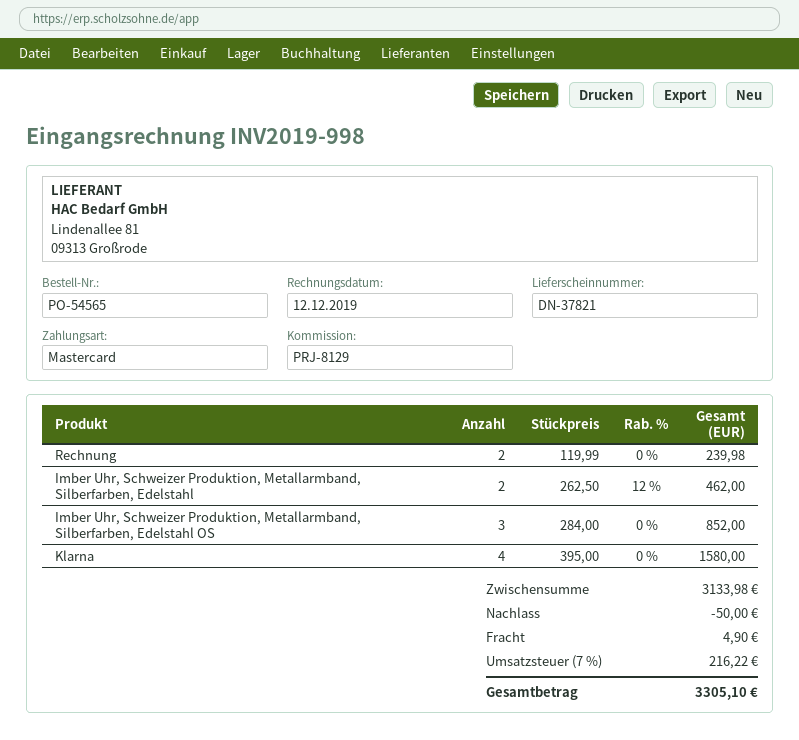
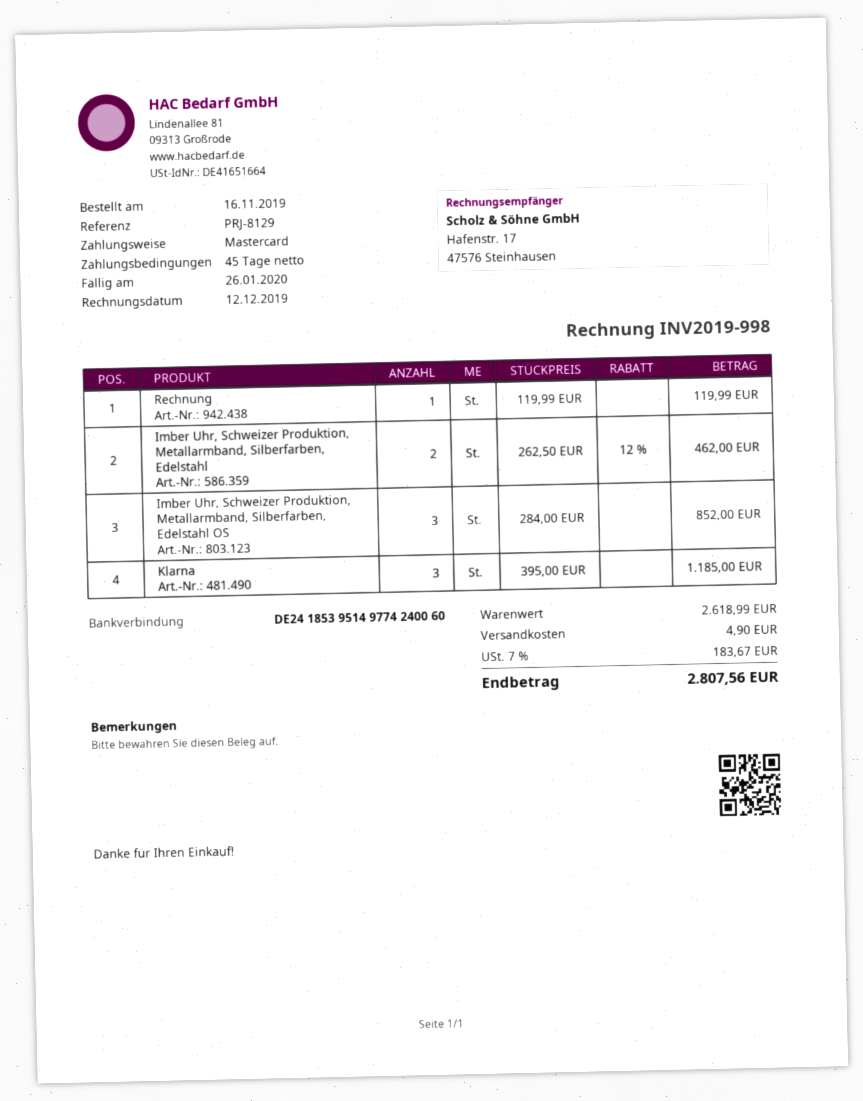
Rechnung: 2 x 119.99 = 239.98 -> 1 x 119.99 = 119.99
Klarna: 4 x 395.00 = 1580.00 -> 3 x 395.00 = 1185.00
subtotal: 3133.98 -> 2618.99
discount: 50.00 -> none
tax: 7% = 216.22 -> 7% = 183.67
total: 3305.10 -> 2807.56

